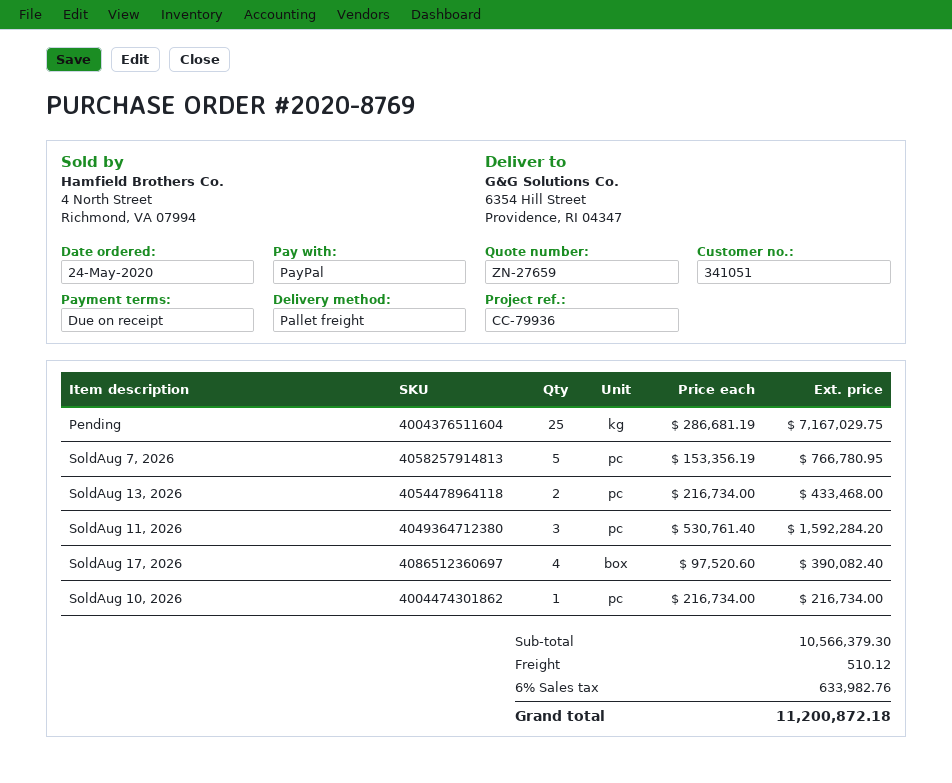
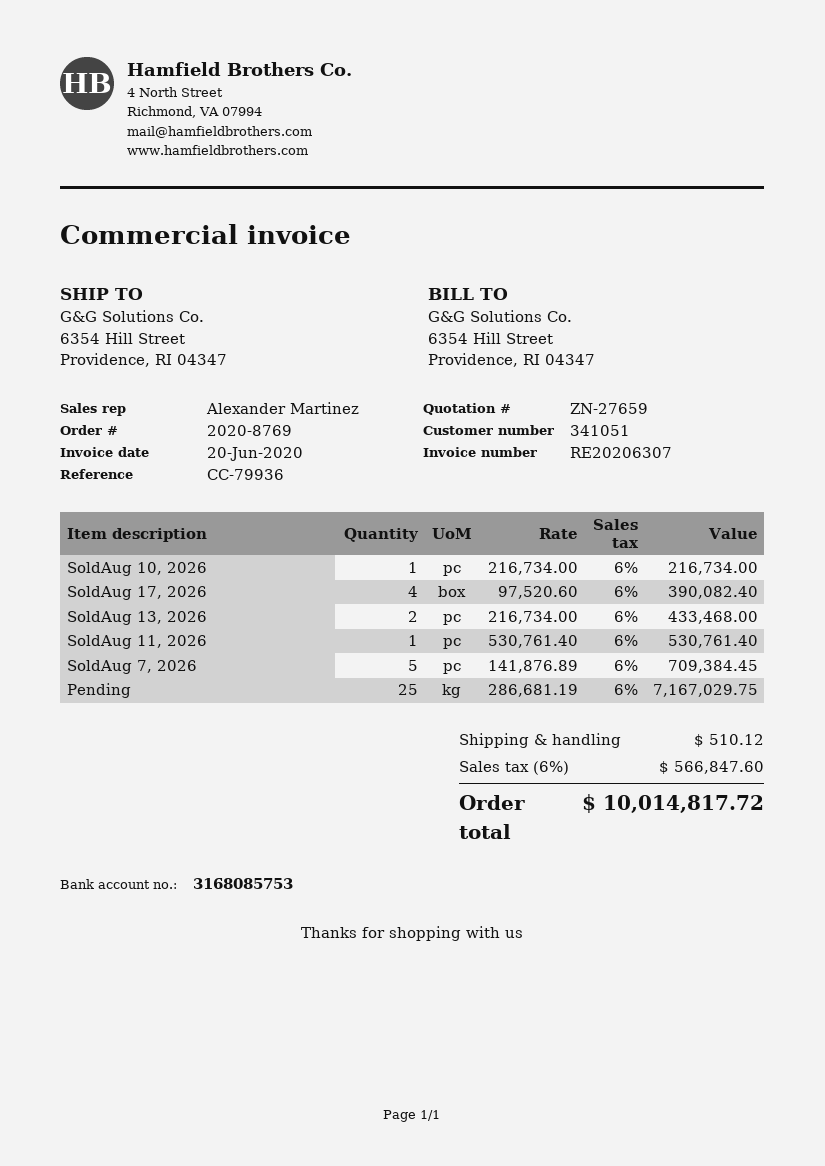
SoldAug 7, 2026: 5 x 153356.19 = 766780.95 -> 5 x 141876.89 = 709384.45
SoldAug 11, 2026: 3 x 530761.40 = 1592284.20 -> 1 x 530761.40 = 530761.40
tax: 6% = 633982.76 -> 6% = 566847.60
total: 11200872.18 -> 10014817.72

